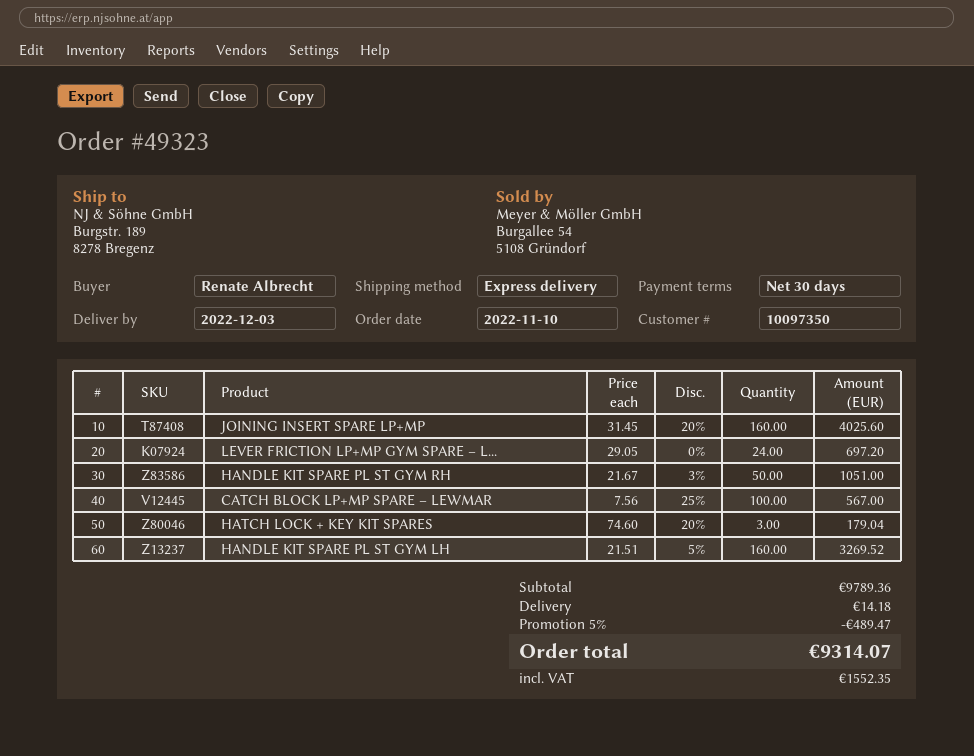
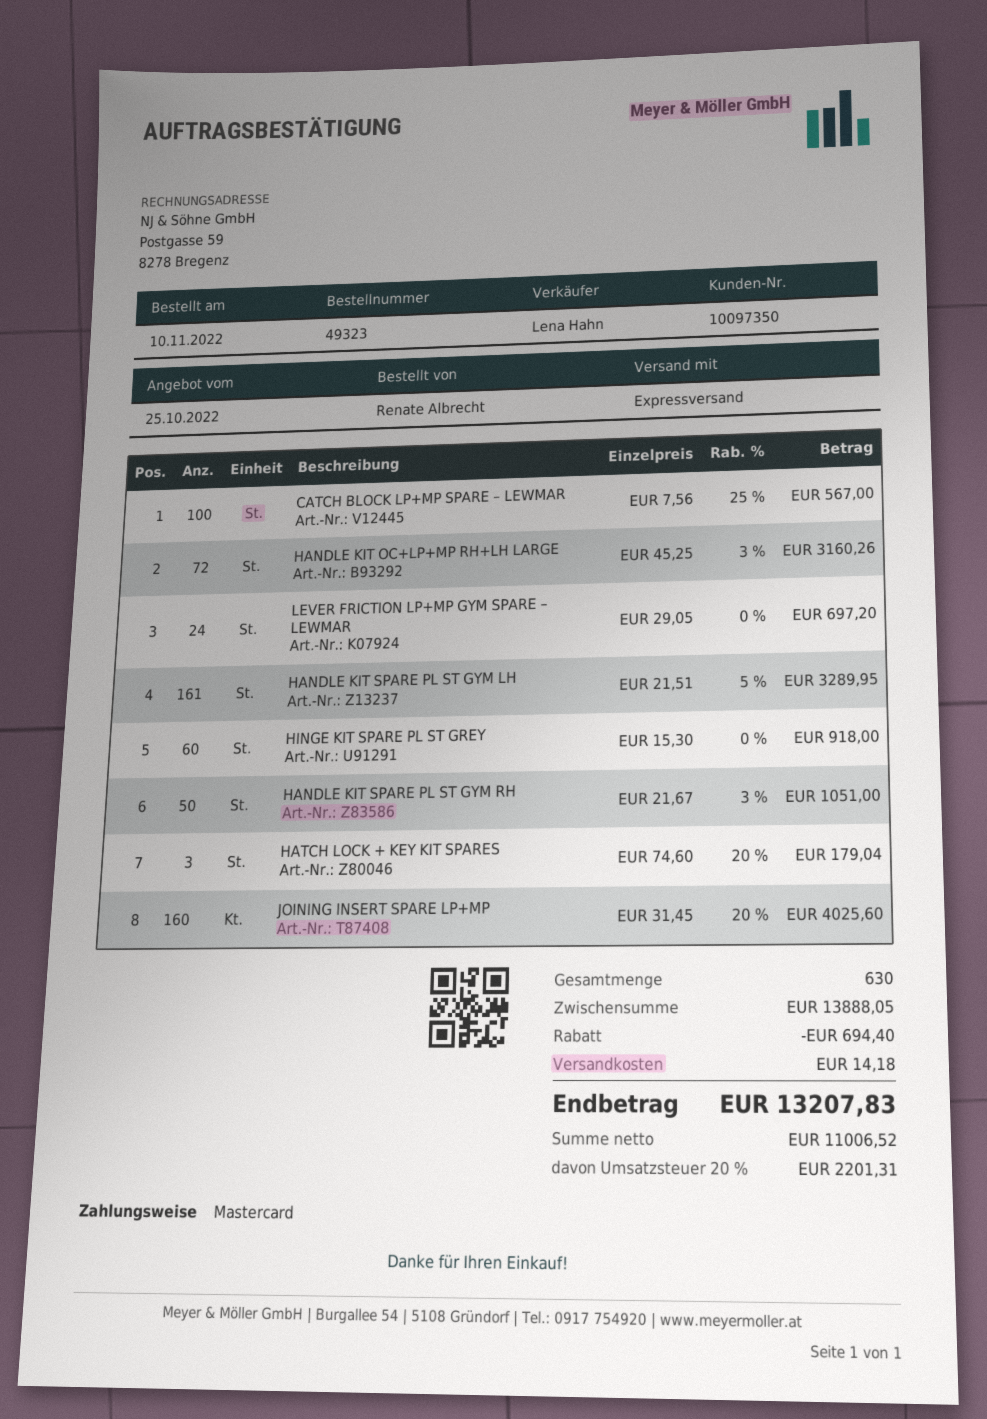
HANDLE KIT SPARE PL ST GYM LH: 160 x 21.51 - 5% = 3269.52 -> 161 x 21.51 - 5% = 3289.95
HANDLE KIT OC+LP+MP RH+LH LARGE: none -> 72 x 45.25 - 3% = 3160.26
HINGE KIT SPARE PL ST GREY: none -> 60 x 15.30 = 918.00
subtotal: 9789.36 -> 13888.05
discount: 489.47 -> 694.40
tax: 1552.35 -> 2201.31
total: 9314.07 -> 13207.83

